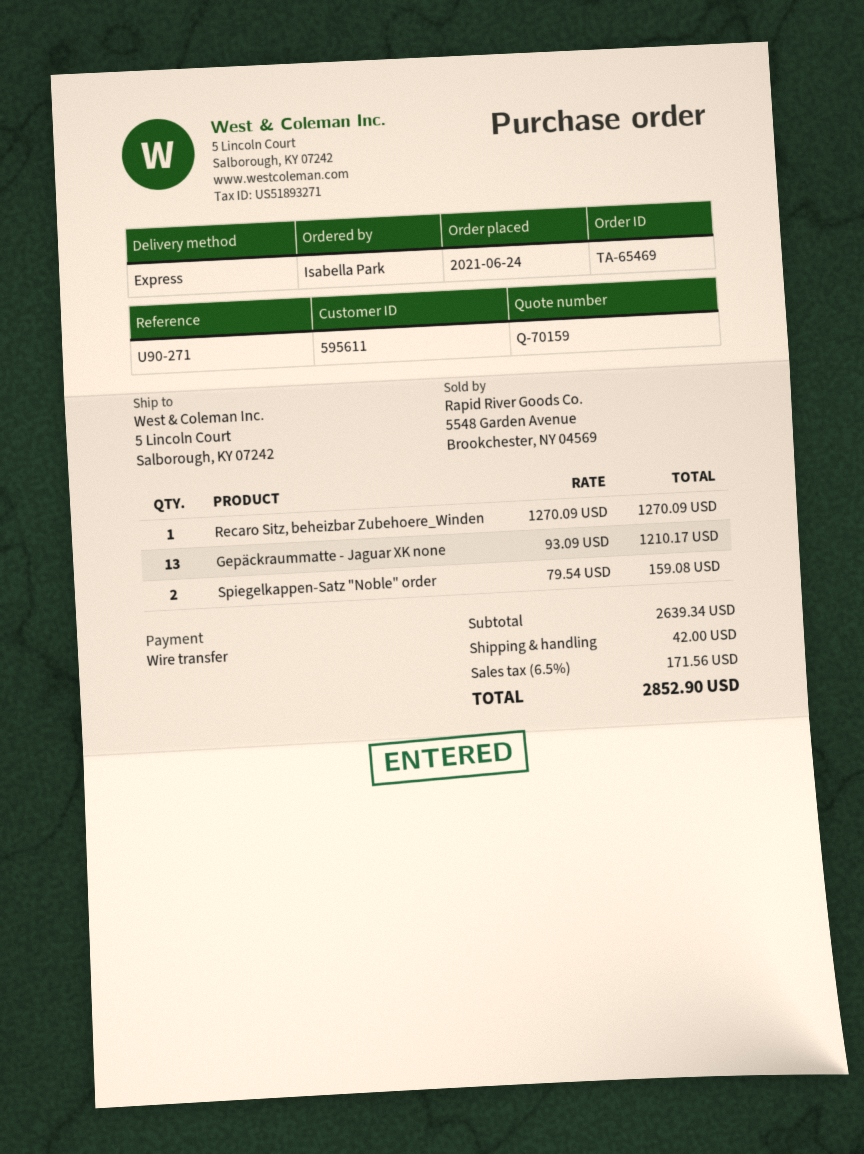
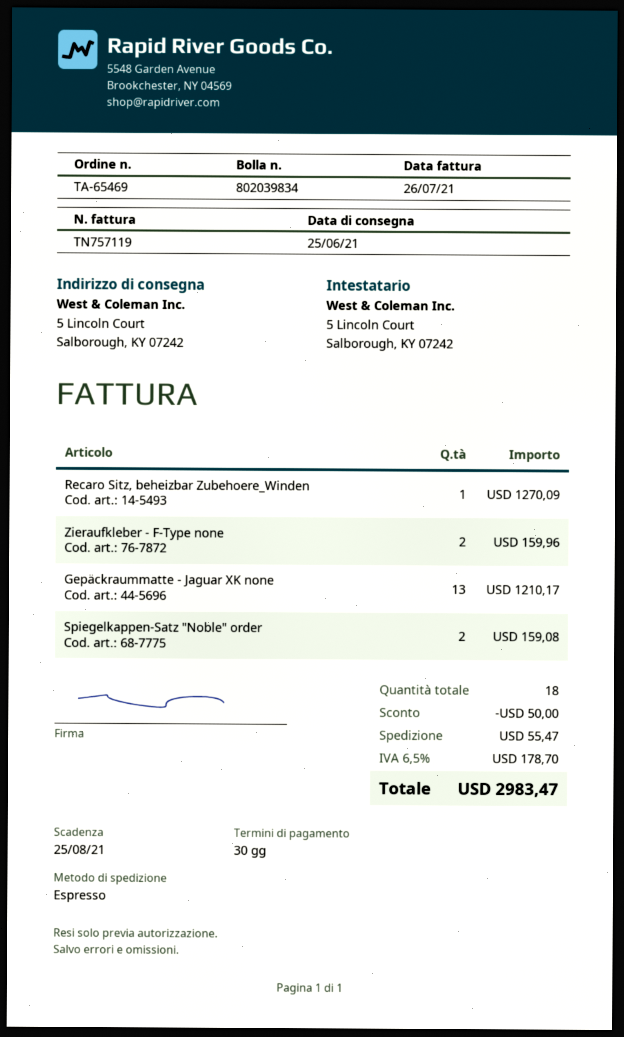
Zieraufkleber - F-Type none: none -> 2 for 159.96
discount: none -> 50.00
shipping: 42.00 -> 55.47
tax: 6.5% = 171.56 -> 6.5% = 178.70
total: 2852.90 -> 2983.47

